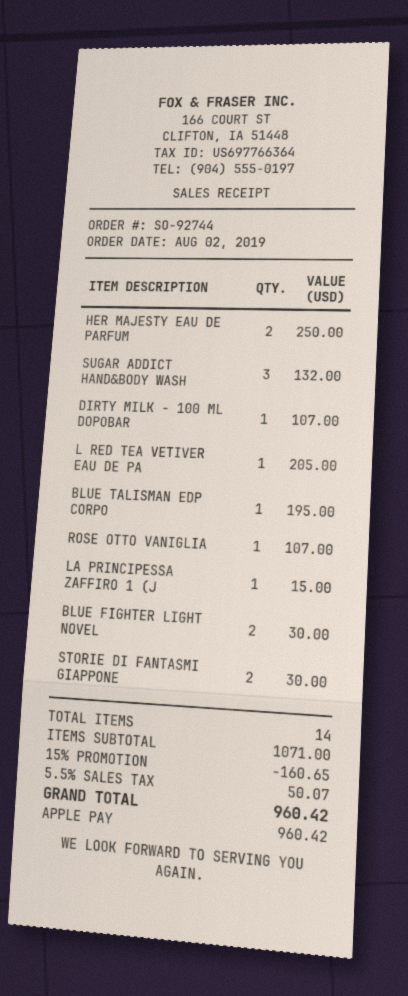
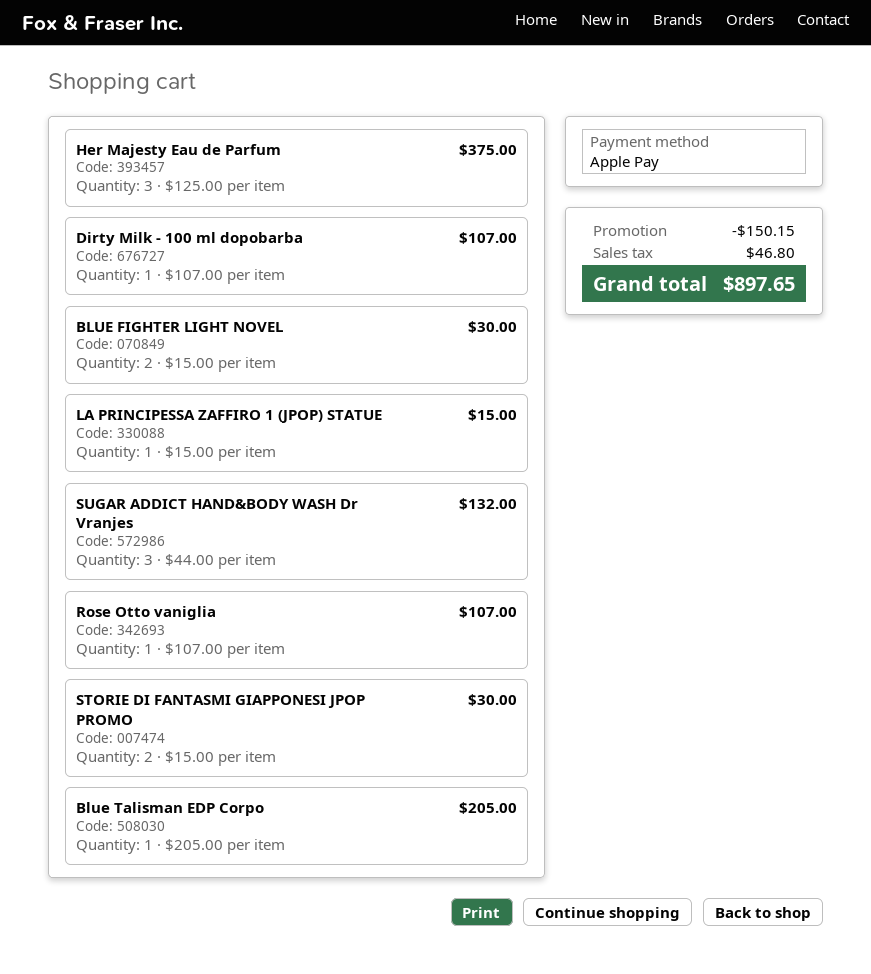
HER MAJESTY EAU DE PARFUM: 2 for 250.00 -> 3 for 375.00
L RED TEA VETIVER EAU DE PA: 1 for 205.00 -> none
BLUE TALISMAN EDP CORPO: 1 for 195.00 -> 1 for 205.00
discount: 160.65 -> 150.15
tax: 50.07 -> 46.80
total: 960.42 -> 897.65

